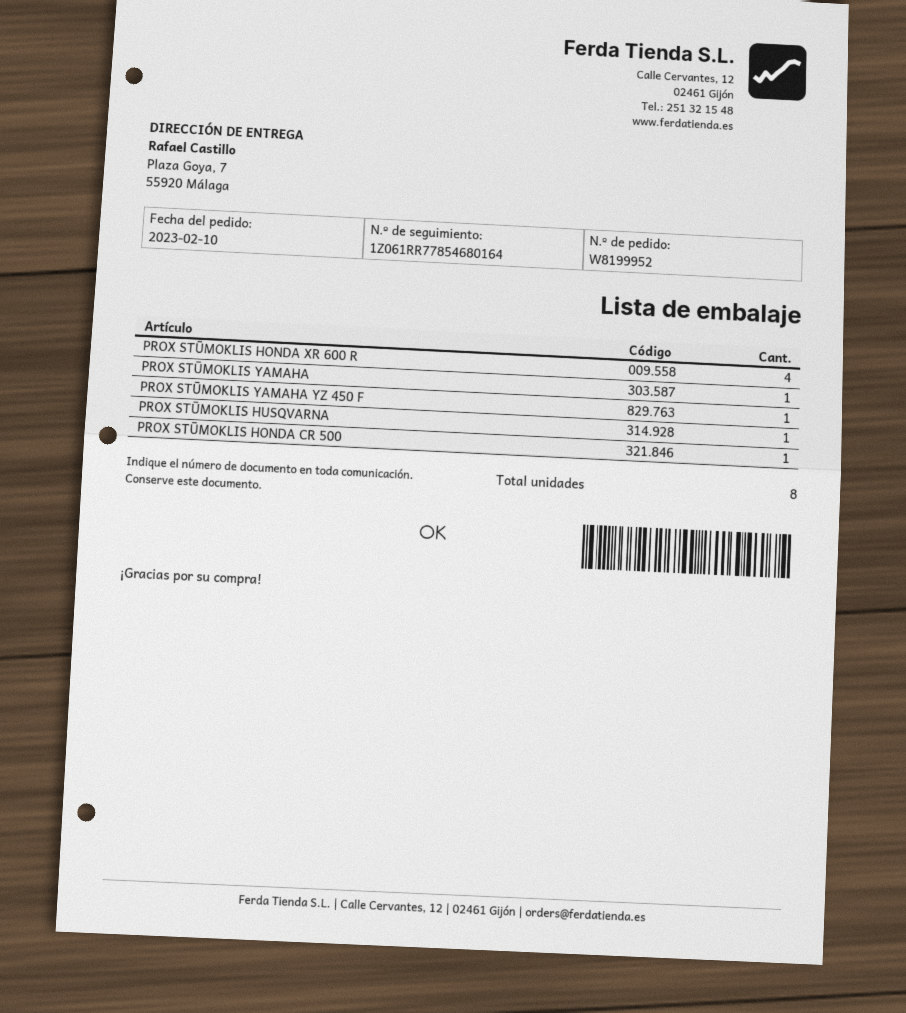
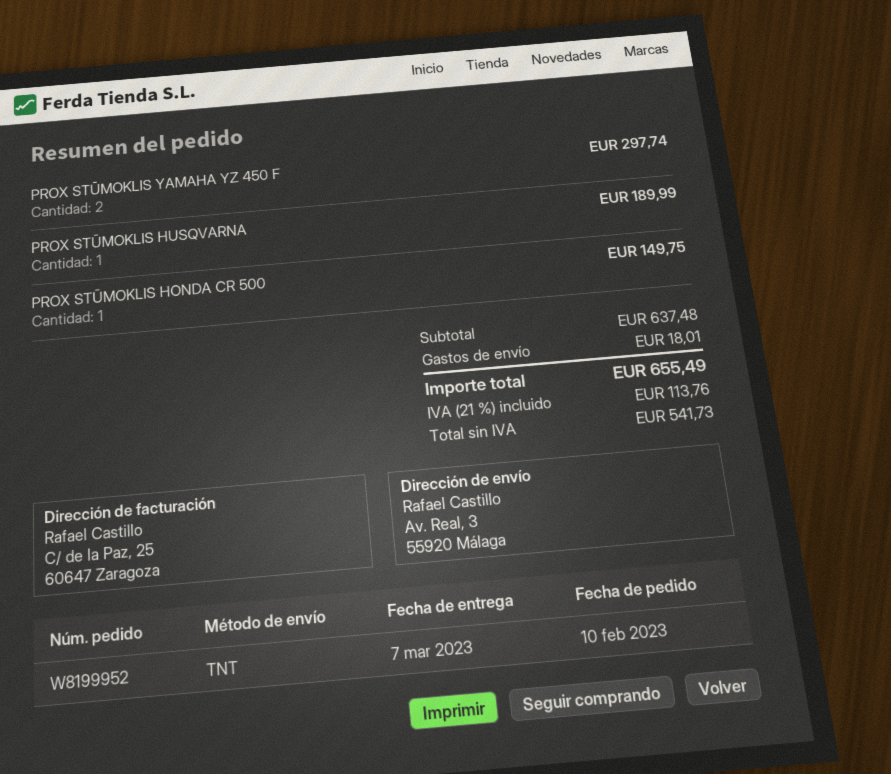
ship to: Plaza Goya, 7, 55920 Málaga -> Av. Real, 3, 55920 Málaga
PROX STŪMOKLIS HONDA XR 600 R: 4 -> none
PROX STŪMOKLIS YAMAHA: 1 -> none
PROX STŪMOKLIS YAMAHA YZ 450 F: 1 -> 2

